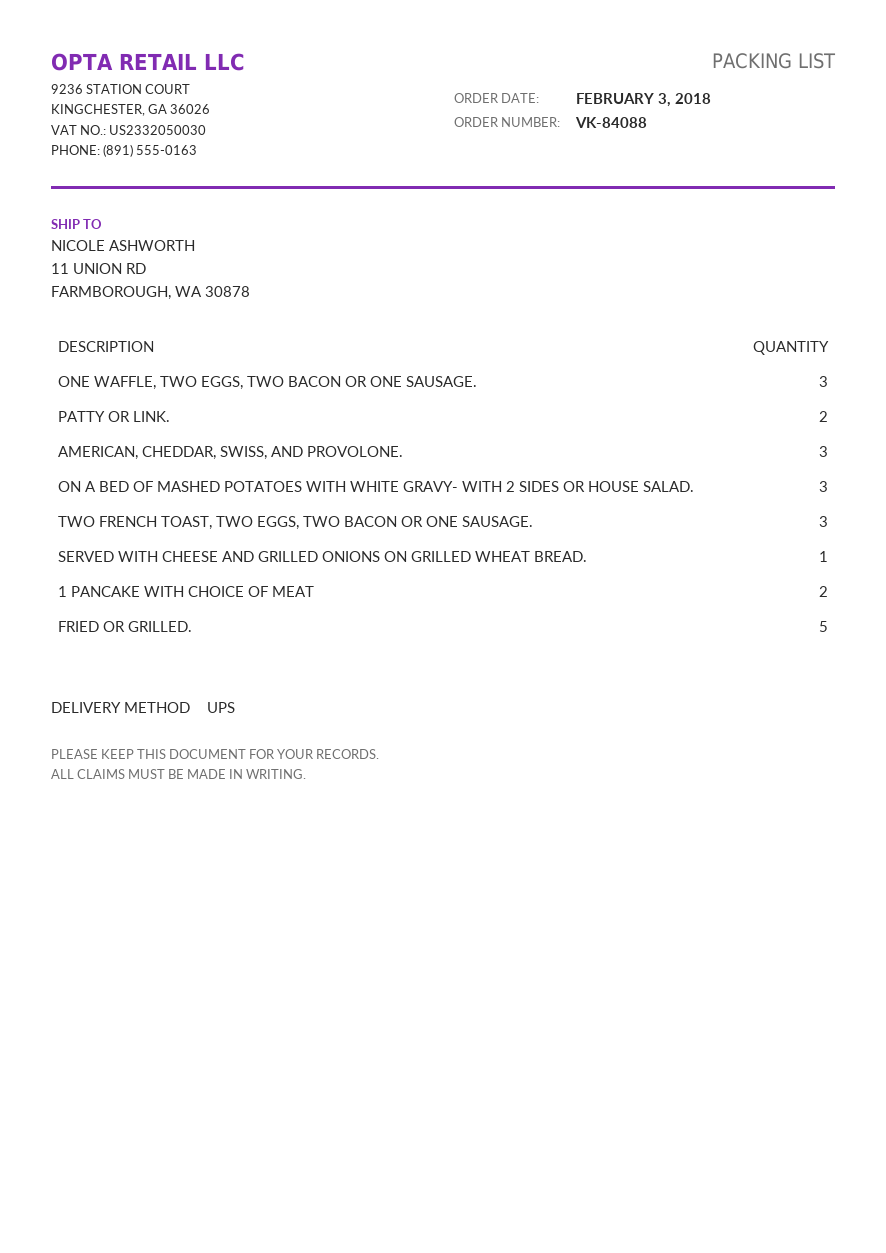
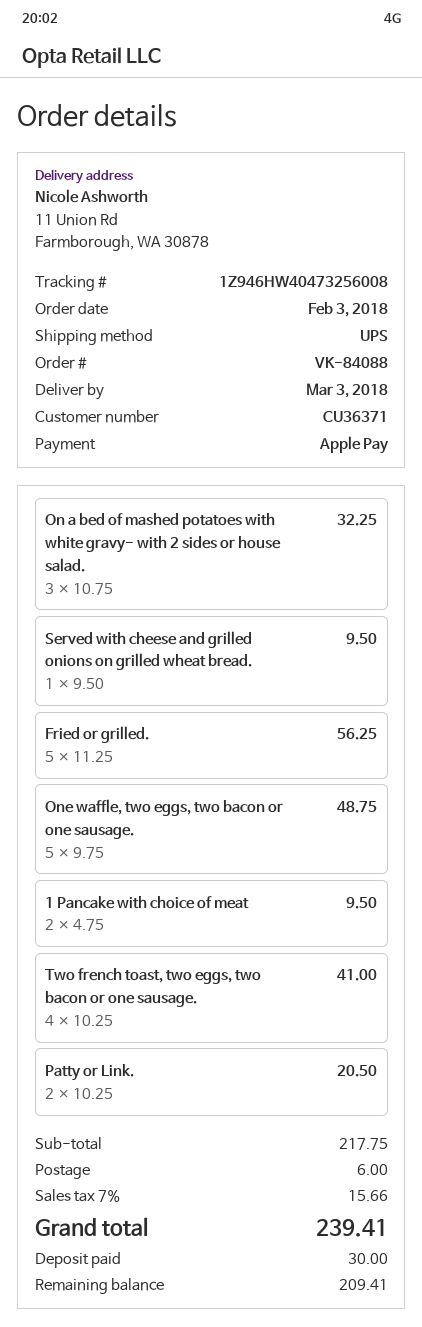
ONE WAFFLE, TWO EGGS, TWO BACON OR ONE SAUSAGE.: 3 -> 5
AMERICAN, CHEDDAR, SWISS, AND PROVOLONE.: 3 -> none
TWO FRENCH TOAST, TWO EGGS, TWO BACON OR ONE SAUSAGE.: 3 -> 4

